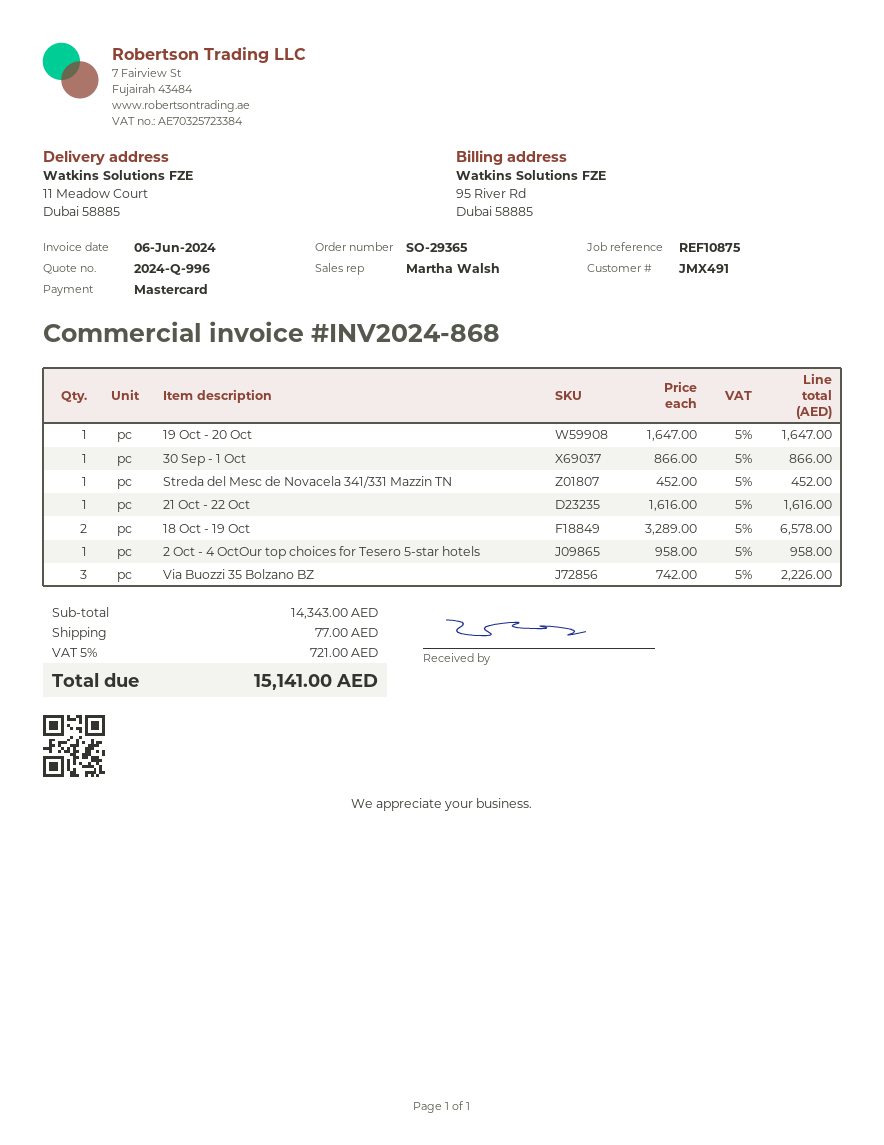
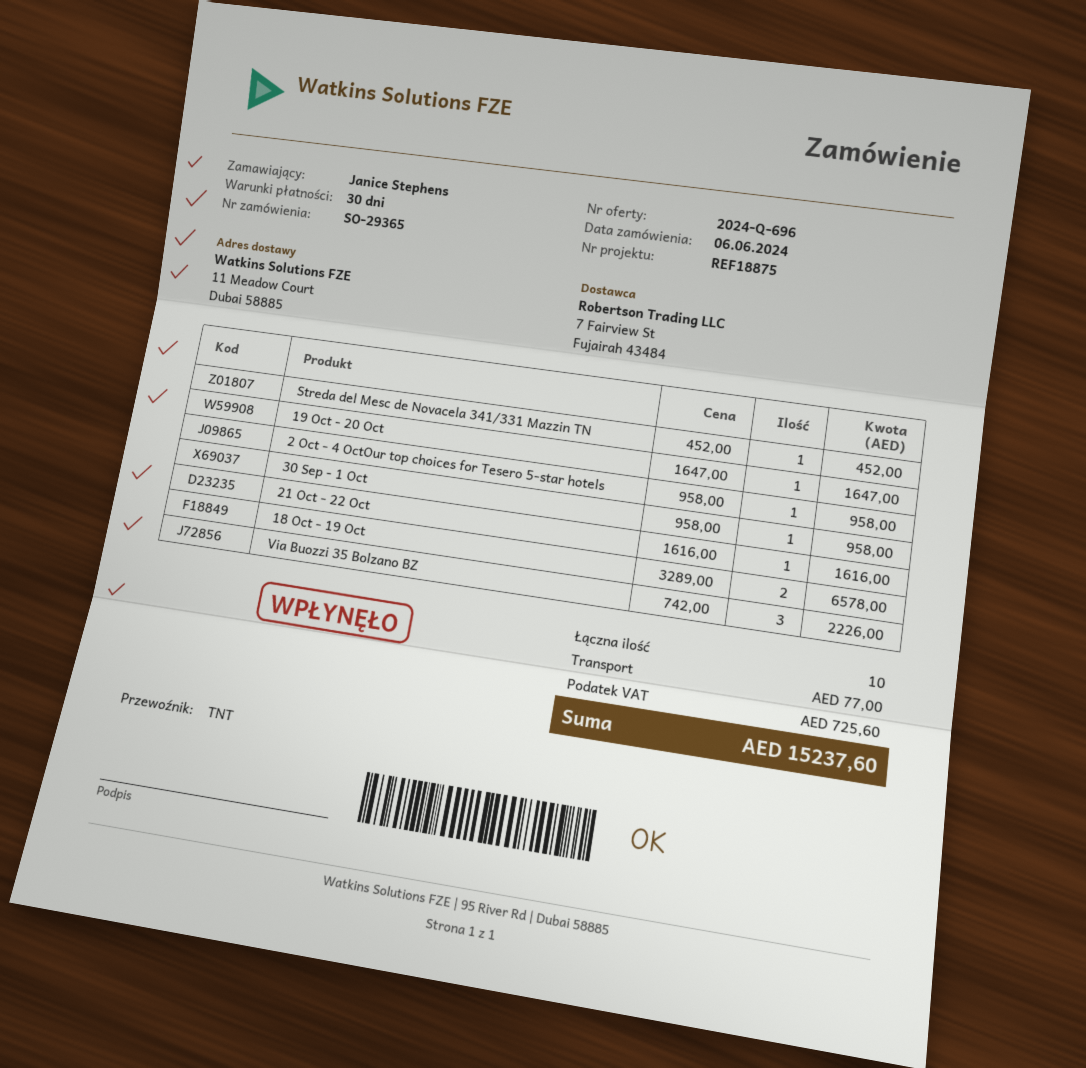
quote number: 2024-Q-996 -> 2024-Q-696
reference: REF10875 -> REF18875
30 Sep - 1 Oct: 1 x 866.00 = 866.00 -> 1 x 958.00 = 958.00
tax: 721.00 -> 725.60
total: 15141.00 -> 15237.60

